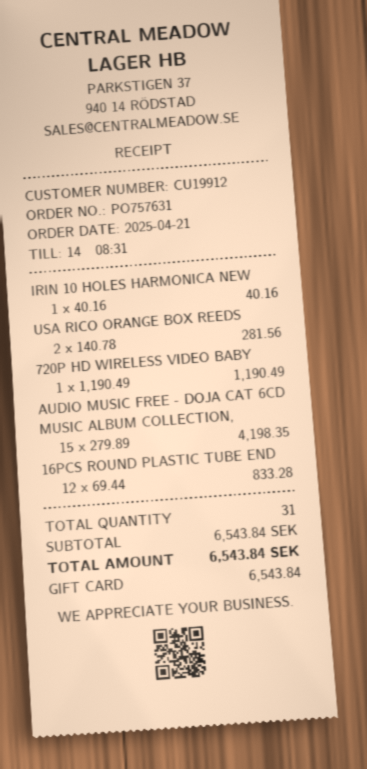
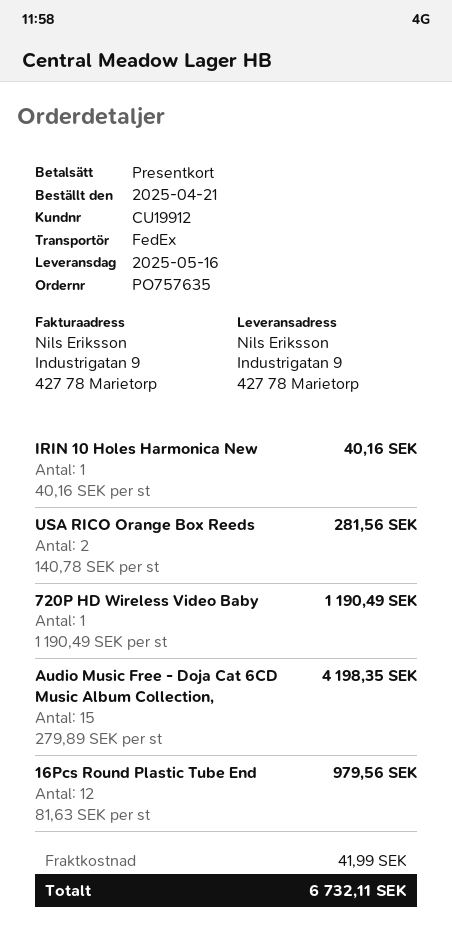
order number: PO757631 -> PO757635
16PCS ROUND PLASTIC TUBE END: 12 x 69.44 = 833.28 -> 12 x 81.63 = 979.56
shipping: none -> 41.99
total: 6543.84 -> 6732.11

